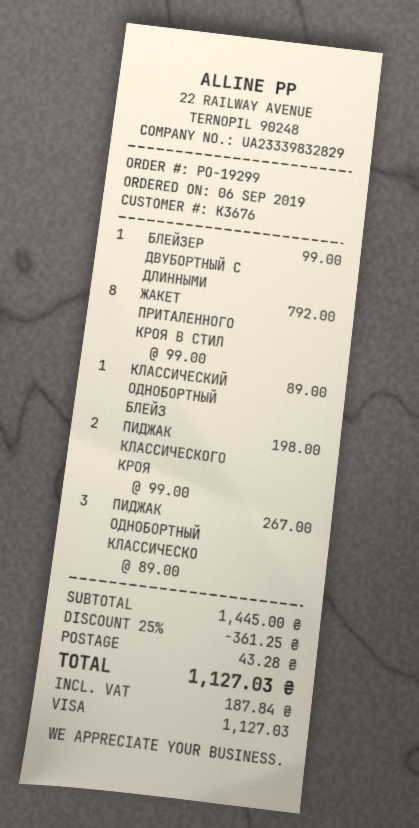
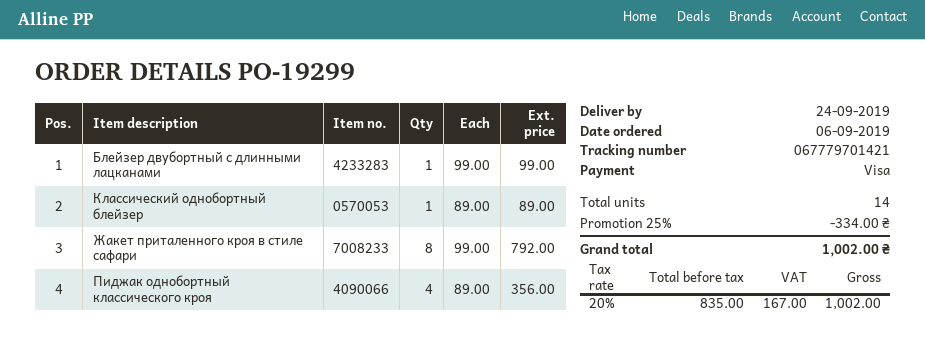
ПИДЖАК КЛАССИЧЕСКОГО КРОЯ: 2 x 99.00 = 198.00 -> none
ПИДЖАК ОДНОБОРТНЫЙ КЛАССИЧЕСКО: 3 x 89.00 = 267.00 -> 4 x 89.00 = 356.00
discount: 25% = 361.25 -> 25% = 334.00
shipping: 43.28 -> none
tax: 187.84 -> 167.00
total: 1127.03 -> 1002.00

